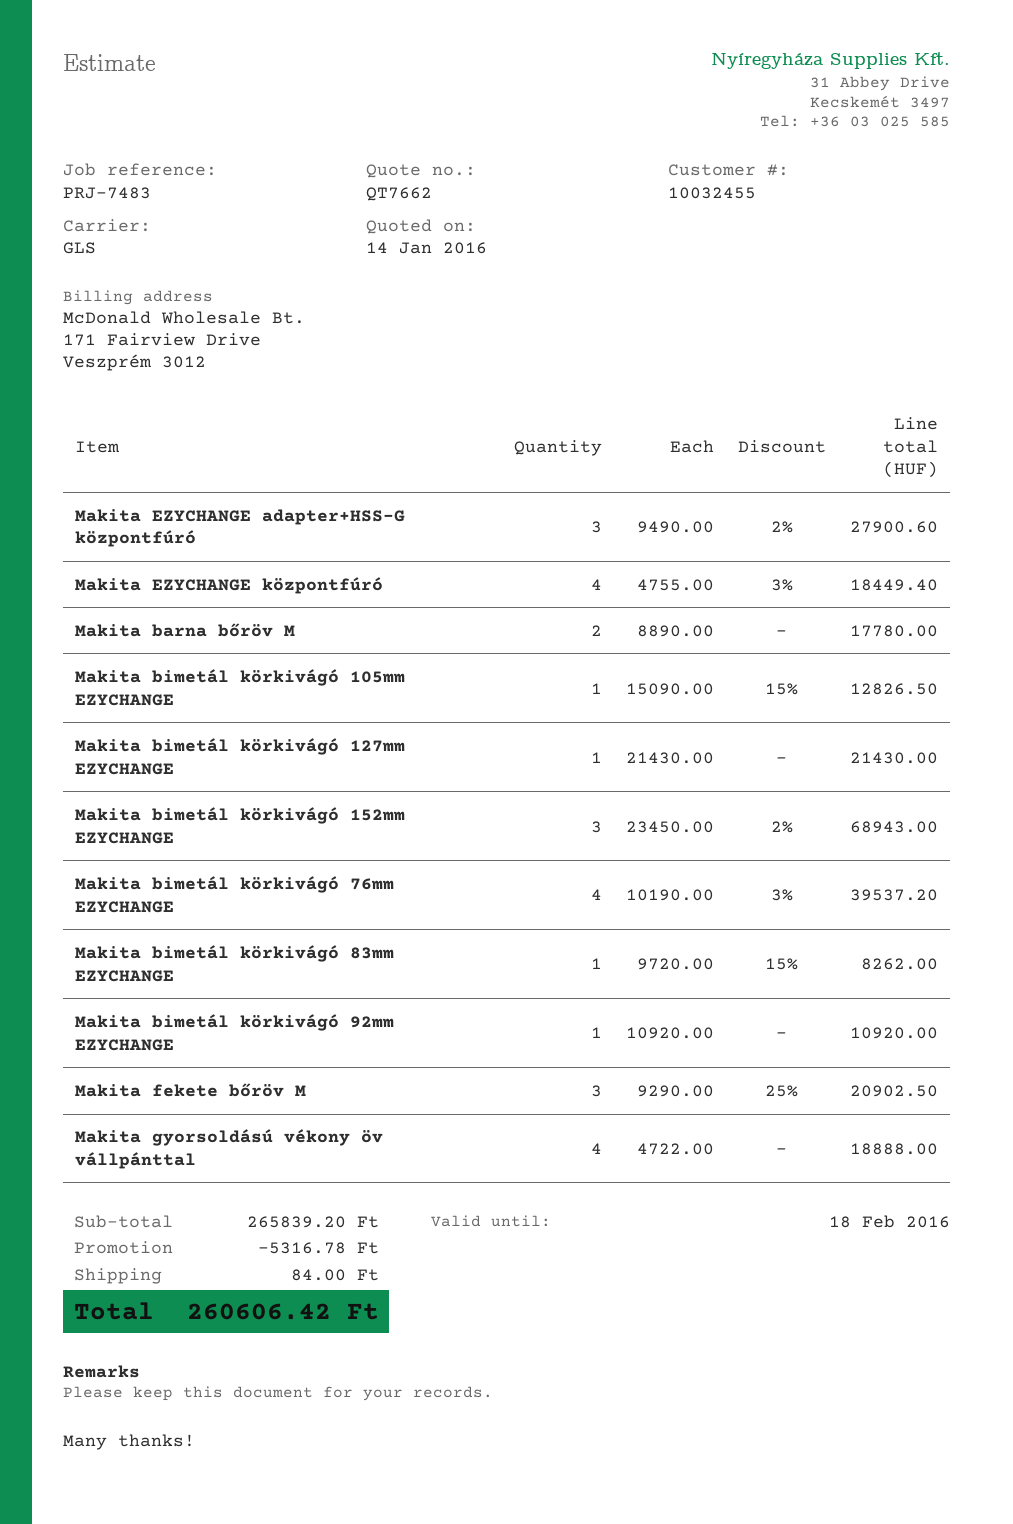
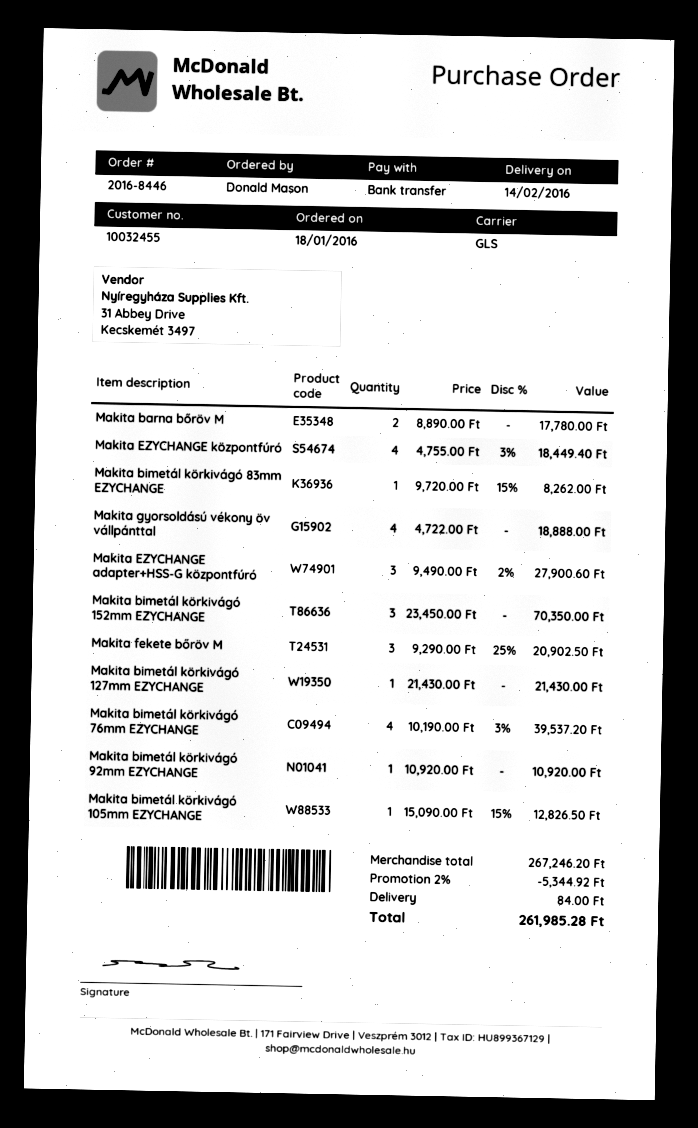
Makita bimetál körkivágó 152mm EZYCHANGE: 3 x 23450.00 - 2% = 68943.00 -> 3 x 23450.00 = 70350.00
subtotal: 265839.20 -> 267246.20
discount: 5316.78 -> 5344.92
total: 260606.42 -> 261985.28

